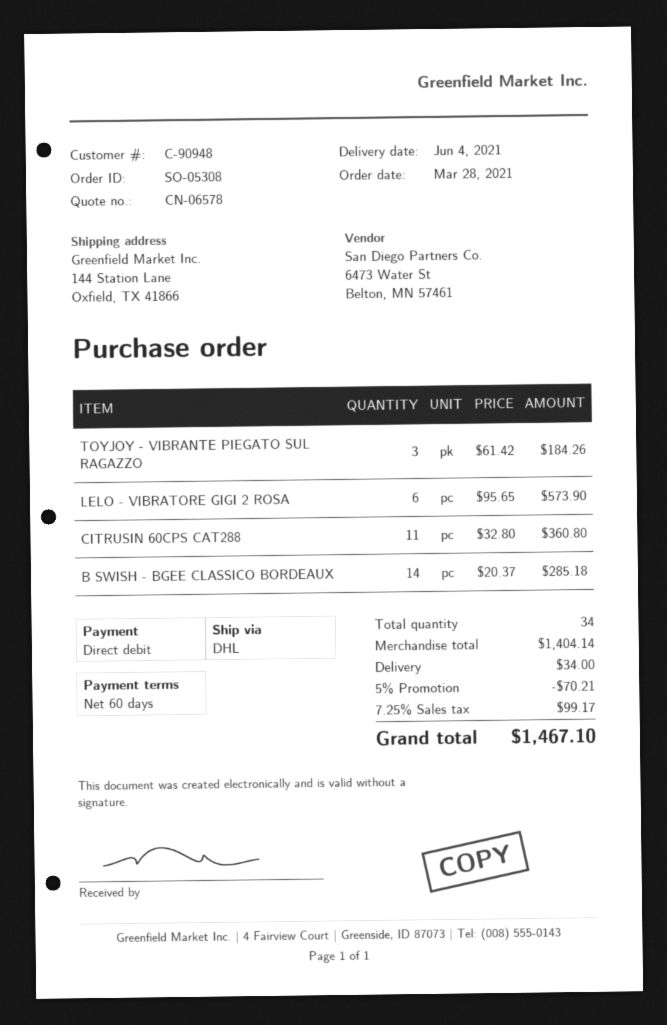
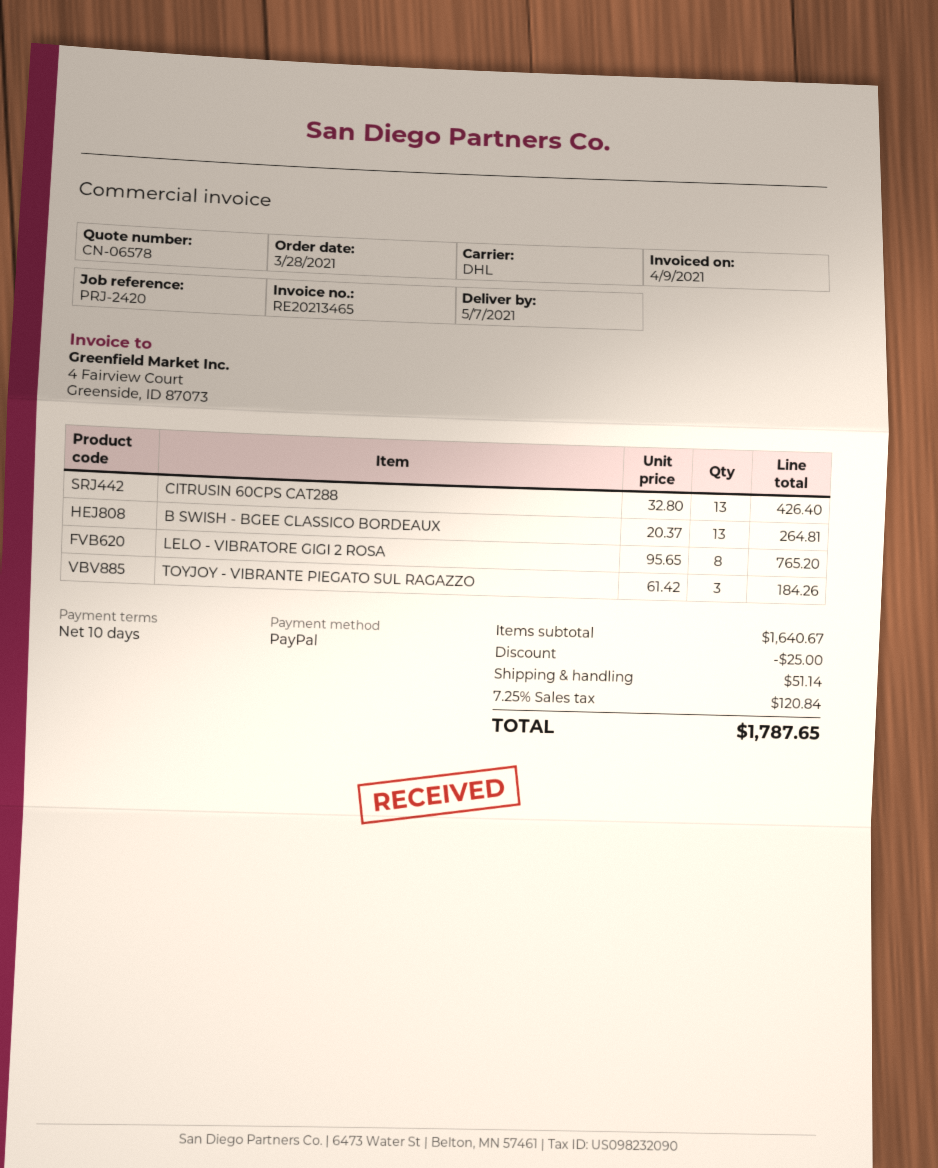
delivery date: 2021-06-04 -> 2021-05-07
payment terms: 60 days -> 10 days
payment method: direct debit -> PayPal
LELO - VIBRATORE GIGI 2 ROSA: 6 x 95.65 = 573.90 -> 8 x 95.65 = 765.20
CITRUSIN 60CPS CAT288: 11 x 32.80 = 360.80 -> 13 x 32.80 = 426.40
B SWISH - BGEE CLASSICO BORDEAUX: 14 x 20.37 = 285.18 -> 13 x 20.37 = 264.81
subtotal: 1404.14 -> 1640.67
discount: 70.21 -> 25.00
shipping: 34.00 -> 51.14
tax: 7.25% = 99.17 -> 7.25% = 120.84
total: 1467.10 -> 1787.65

